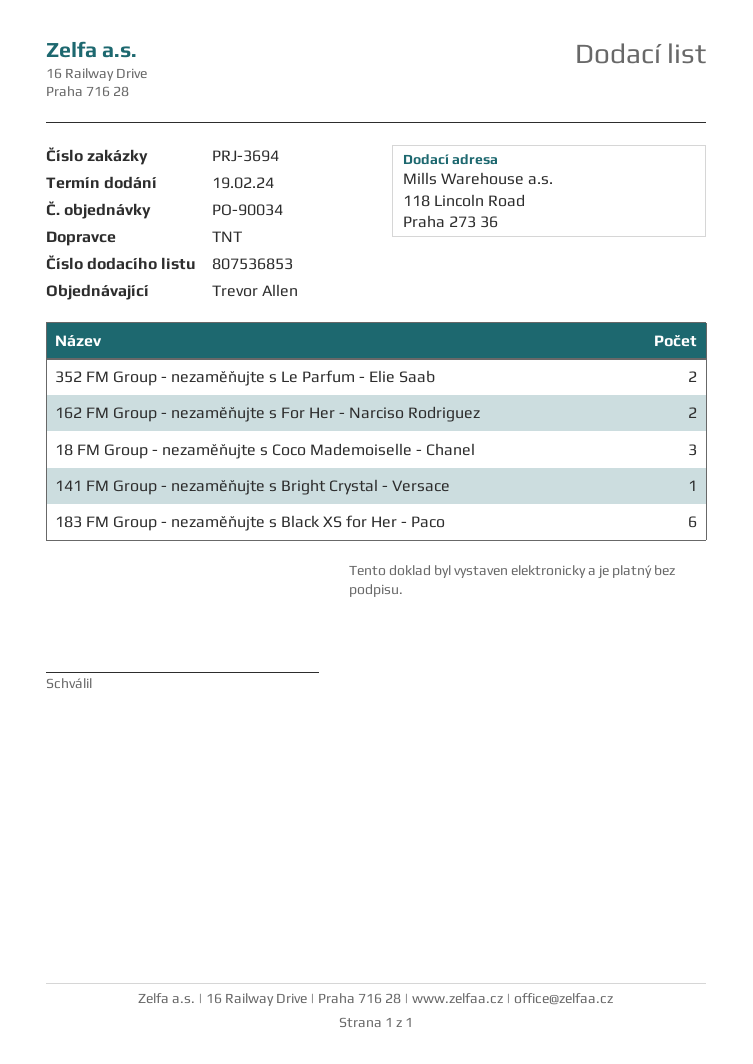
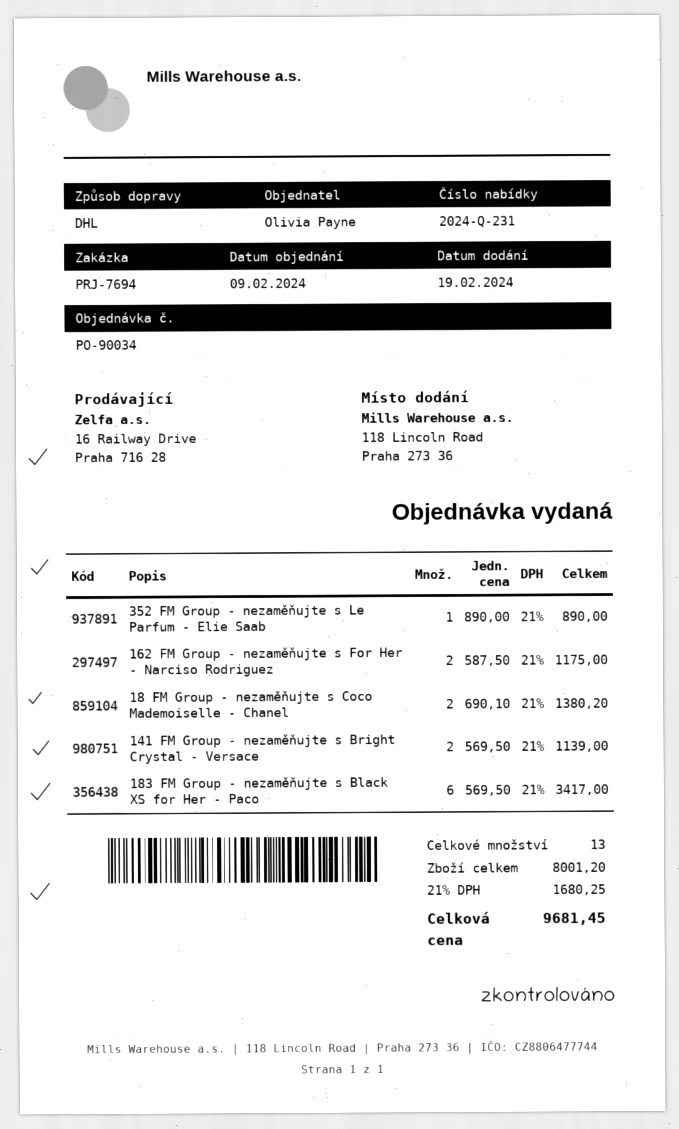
reference: PRJ-3694 -> PRJ-7694
ordered by: Trevor Allen -> Olivia Payne
shipping method: TNT -> DHL
352 FM Group - nezaměňujte s Le Parfum - Elie Saab: 2 -> 1
18 FM Group - nezaměňujte s Coco Mademoiselle - Chanel: 3 -> 2
141 FM Group - nezaměňujte s Bright Crystal - Versace: 1 -> 2

